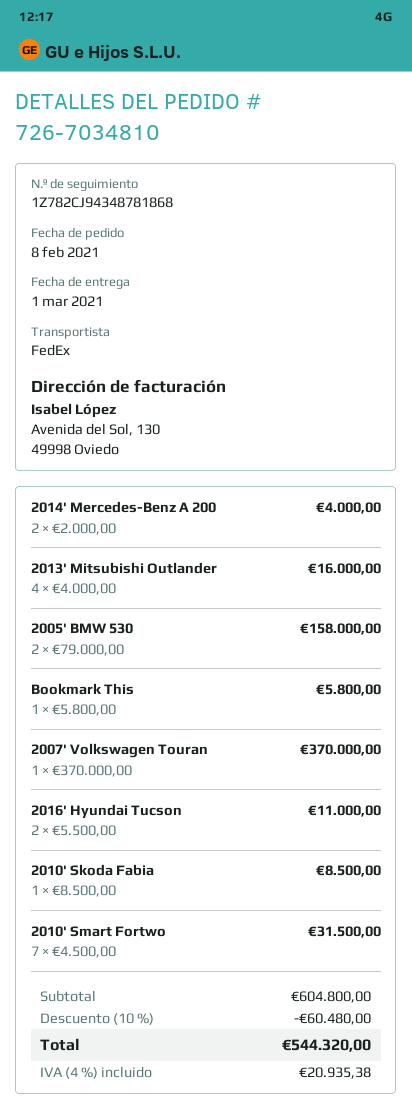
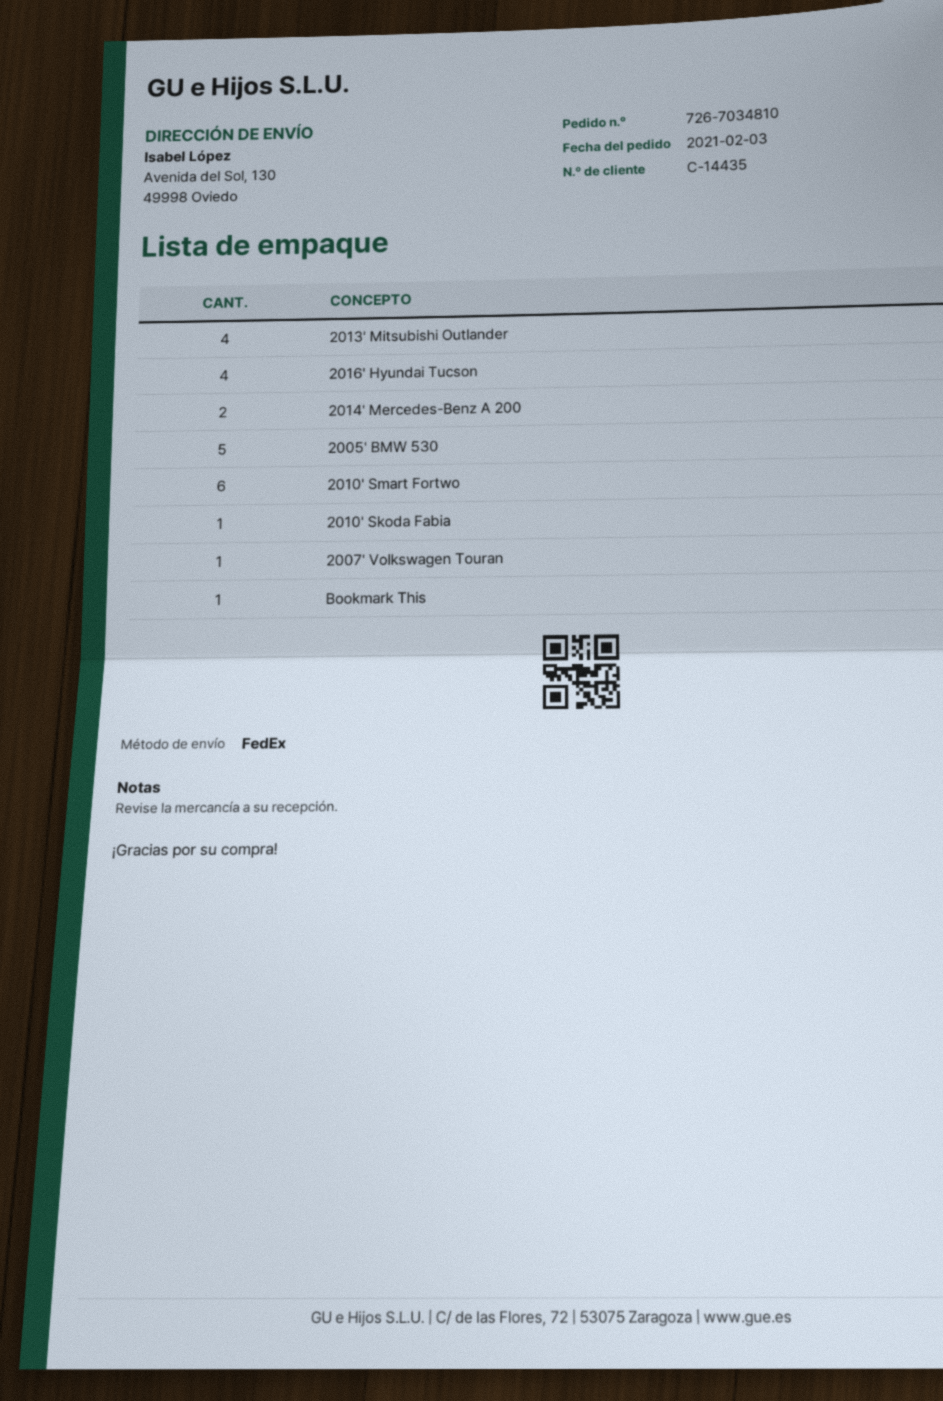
order date: 2021-02-08 -> 2021-02-03
2005' BMW 530: 2 -> 5
2016' Hyundai Tucson: 2 -> 4
2010' Smart Fortwo: 7 -> 6

